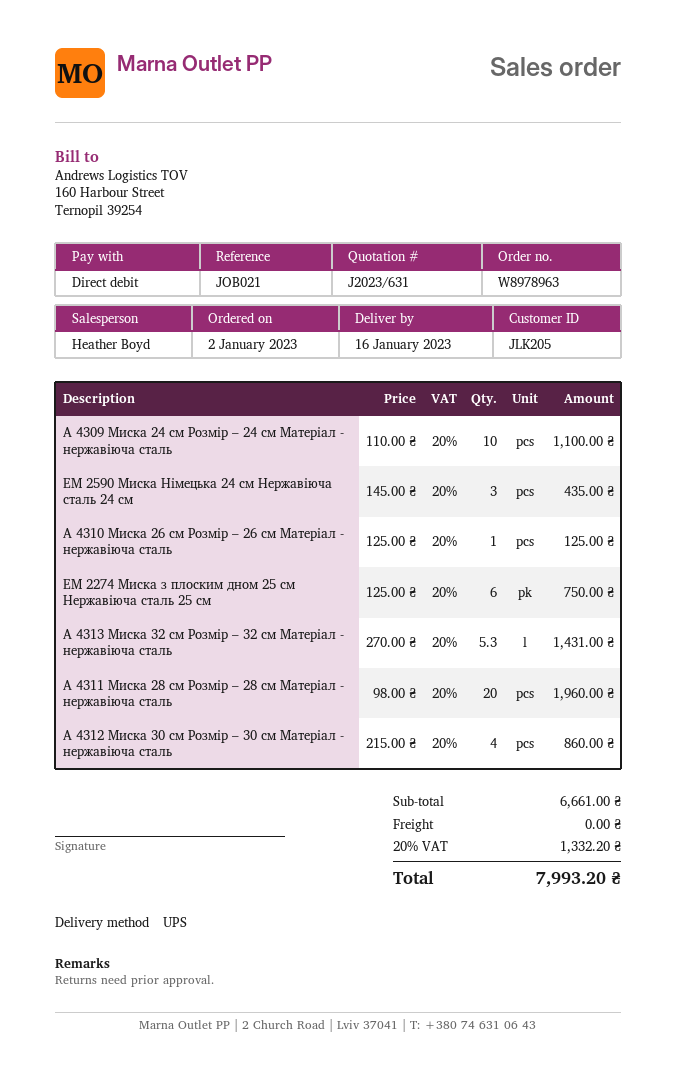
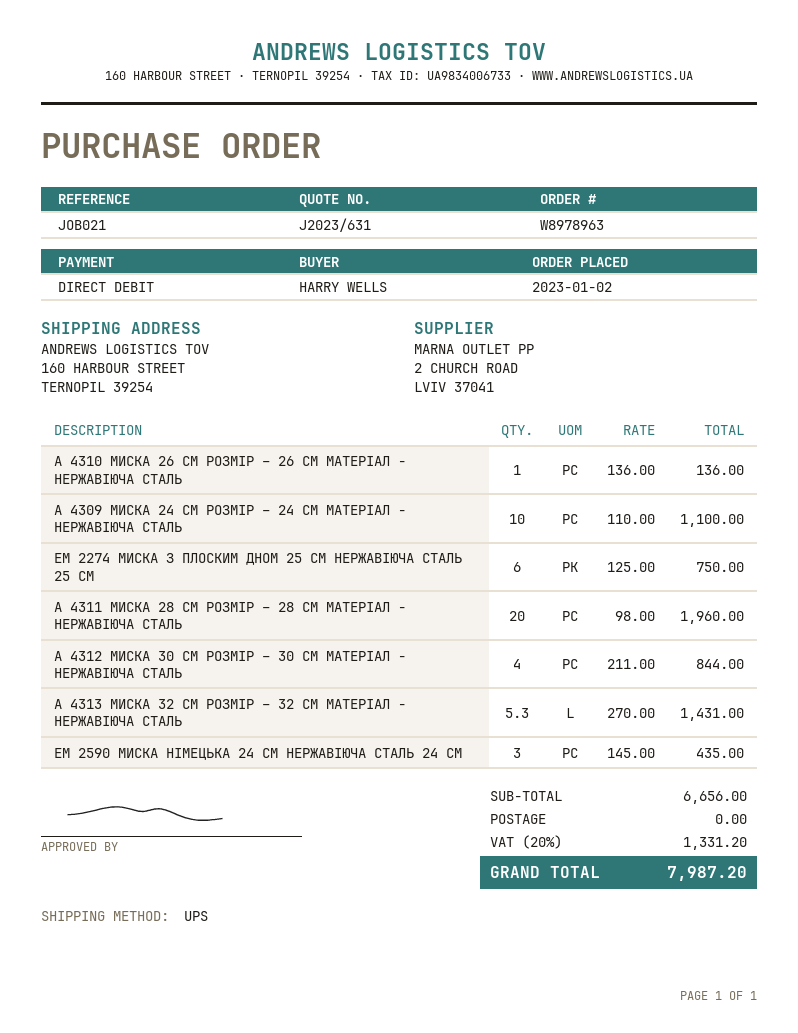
A 4310 Миска 26 см Розмір – 26 см Матеріал - нержавіюча сталь: 1 x 125.00 = 125.00 -> 1 x 136.00 = 136.00
A 4312 Миска 30 см Розмір – 30 см Матеріал - нержавіюча сталь: 4 x 215.00 = 860.00 -> 4 x 211.00 = 844.00
subtotal: 6661.00 -> 6656.00
tax: 20% = 1332.20 -> 20% = 1331.20
total: 7993.20 -> 7987.20

